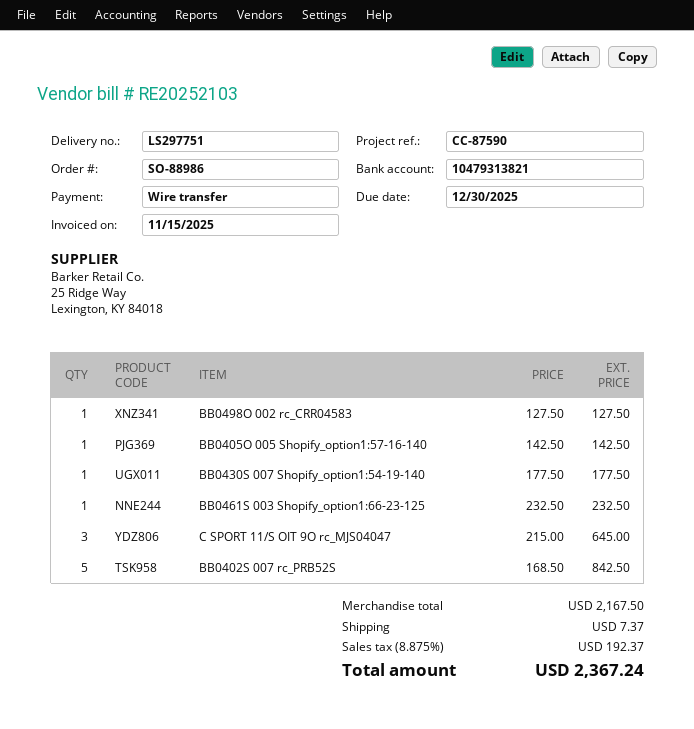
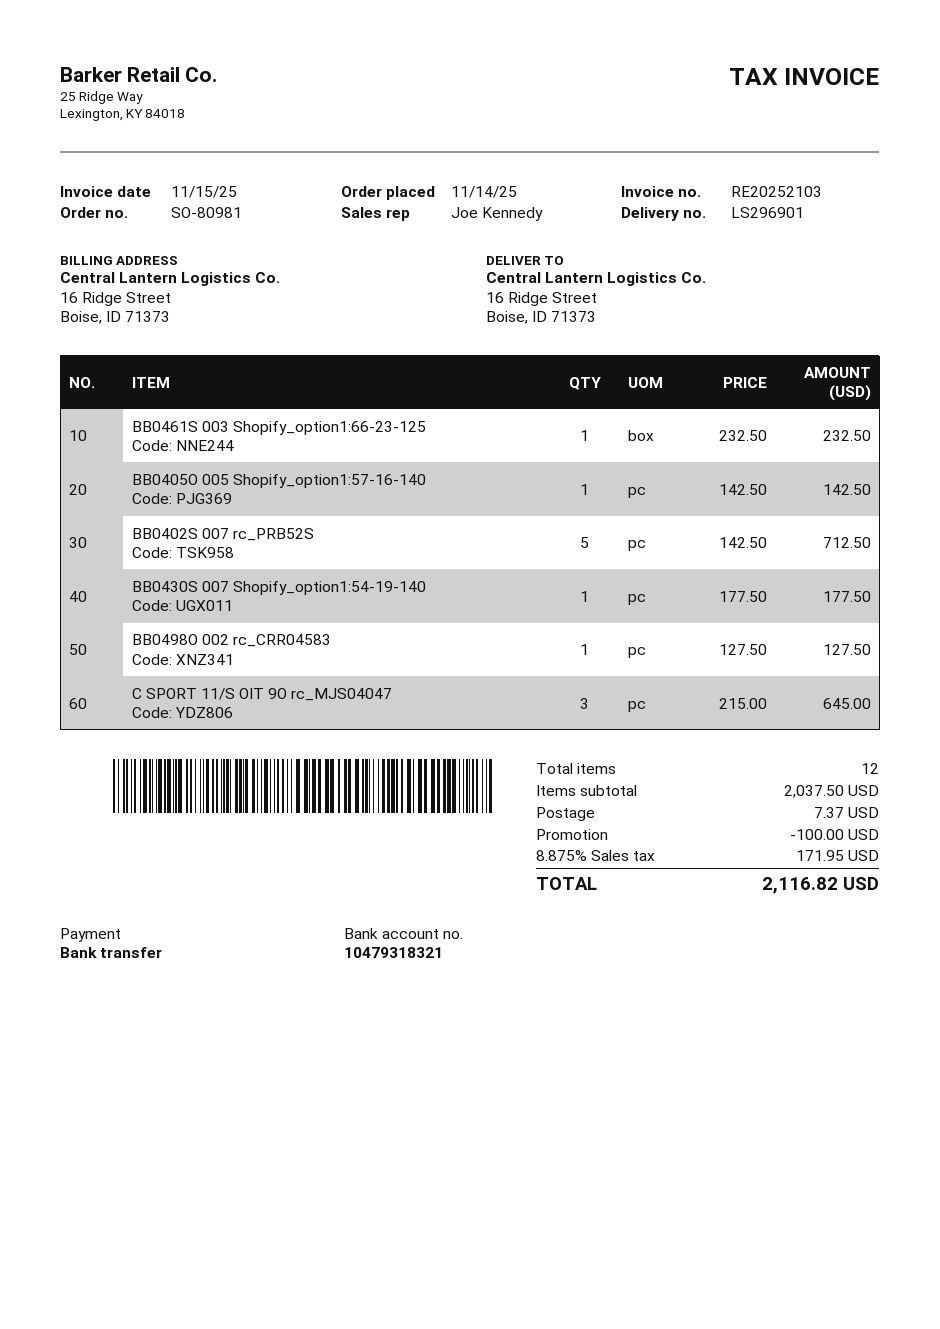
order number: SO-88986 -> SO-80981
delivery note number: LS297751 -> LS296901
bank account: 10479313821 -> 10479318321
BB0402S 007 rc_PRB52S: 5 x 168.50 = 842.50 -> 5 x 142.50 = 712.50
subtotal: 2167.50 -> 2037.50
discount: none -> 100.00
tax: 8.875% = 192.37 -> 8.875% = 171.95
total: 2367.24 -> 2116.82

